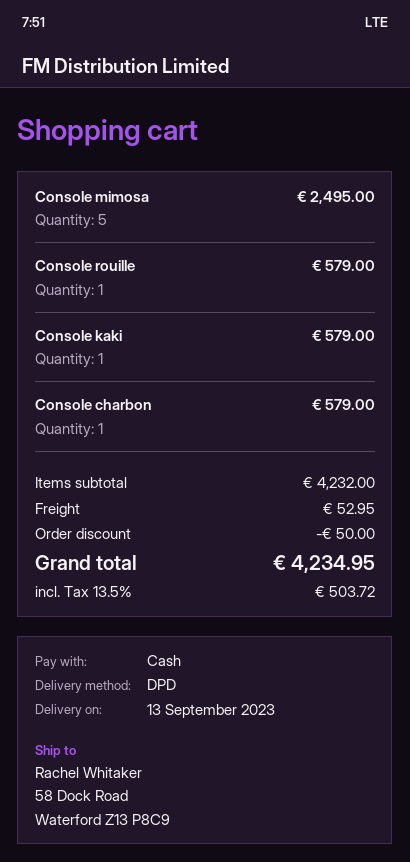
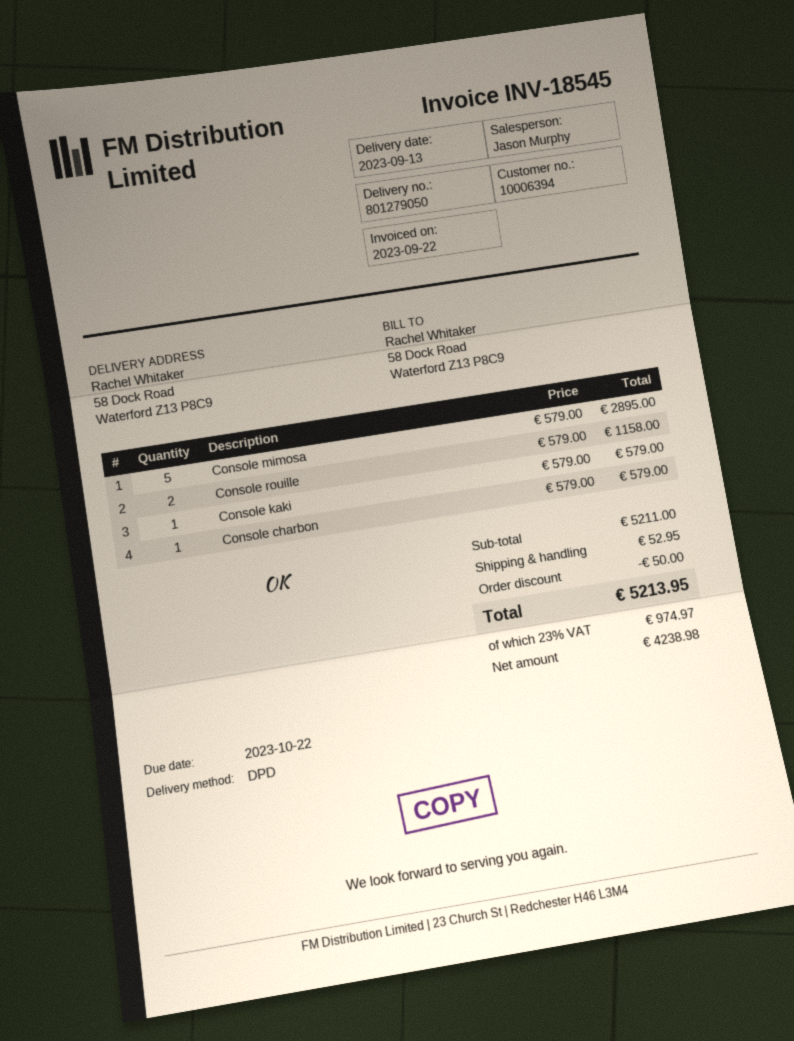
Console mimosa: 5 for 2495.00 -> 5 for 2895.00
Console rouille: 1 for 579.00 -> 2 for 1158.00
subtotal: 4232.00 -> 5211.00
tax: 13.5% = 503.72 -> 23% = 974.97
total: 4234.95 -> 5213.95

